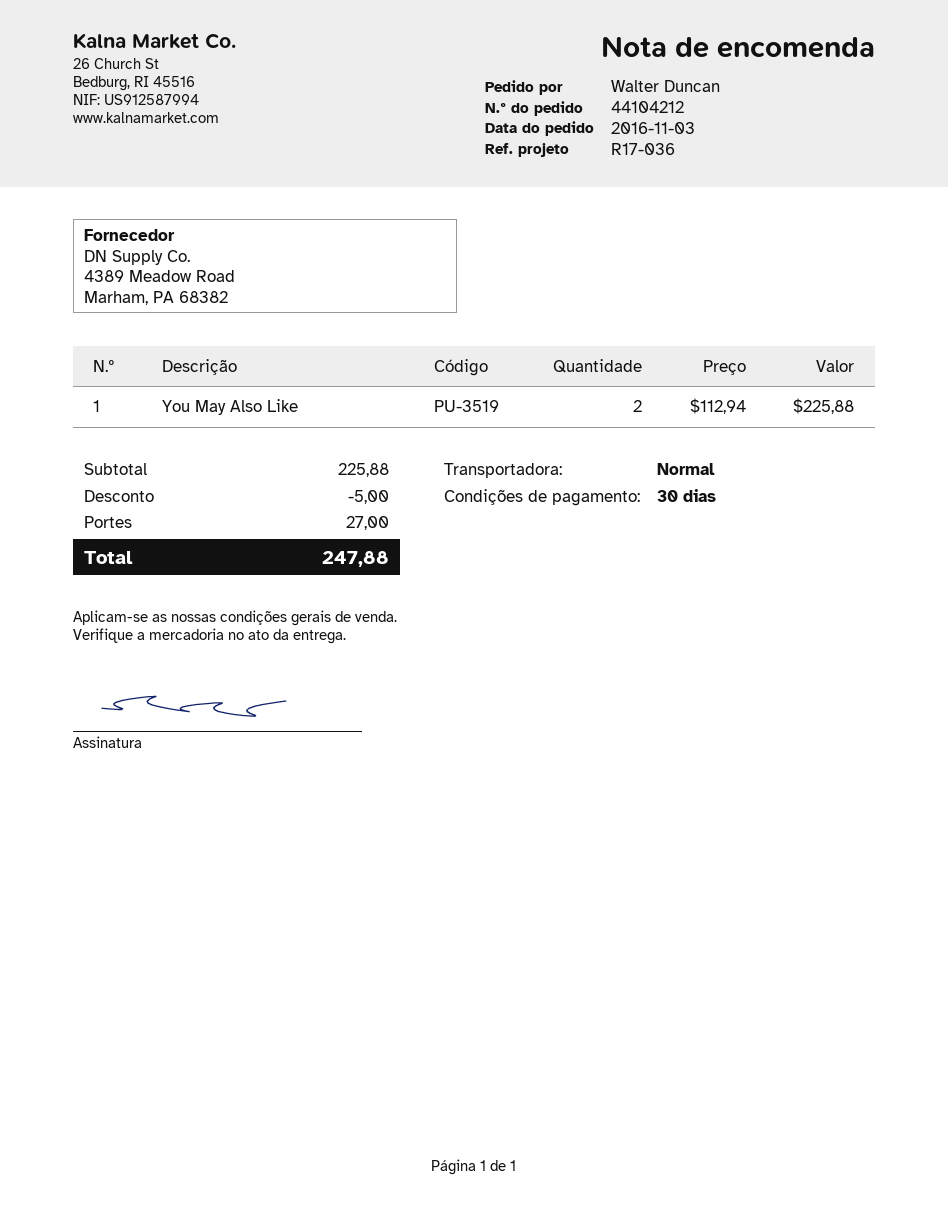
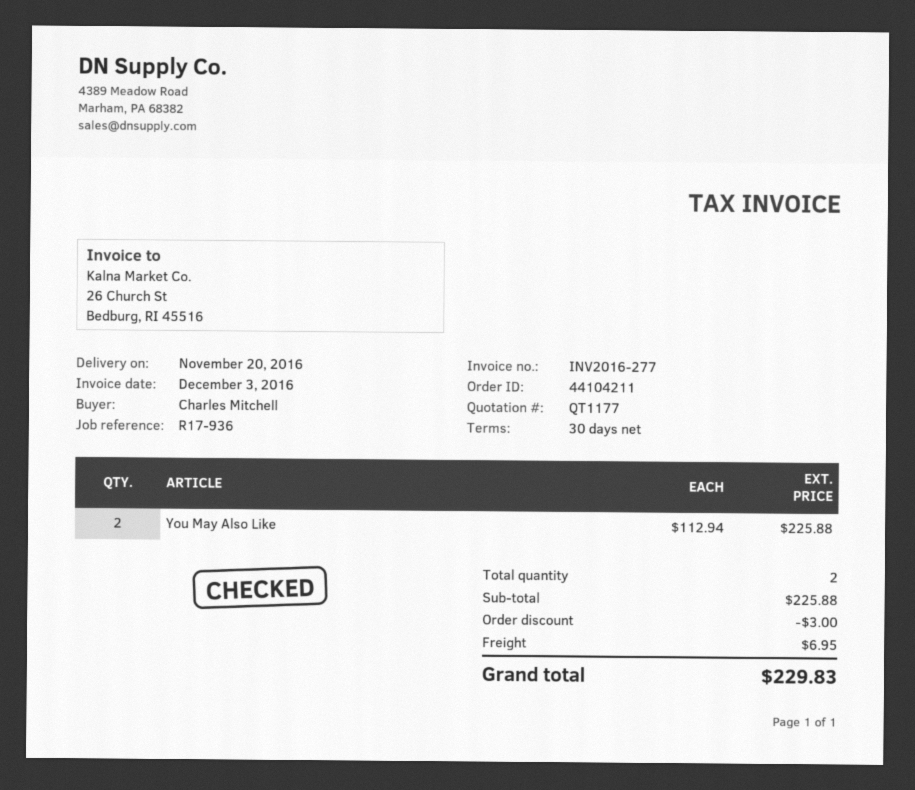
order number: 44104212 -> 44104211
reference: R17-036 -> R17-936
ordered by: Walter Duncan -> Charles Mitchell
discount: 5.00 -> 3.00
shipping: 27.00 -> 6.95
total: 247.88 -> 229.83

